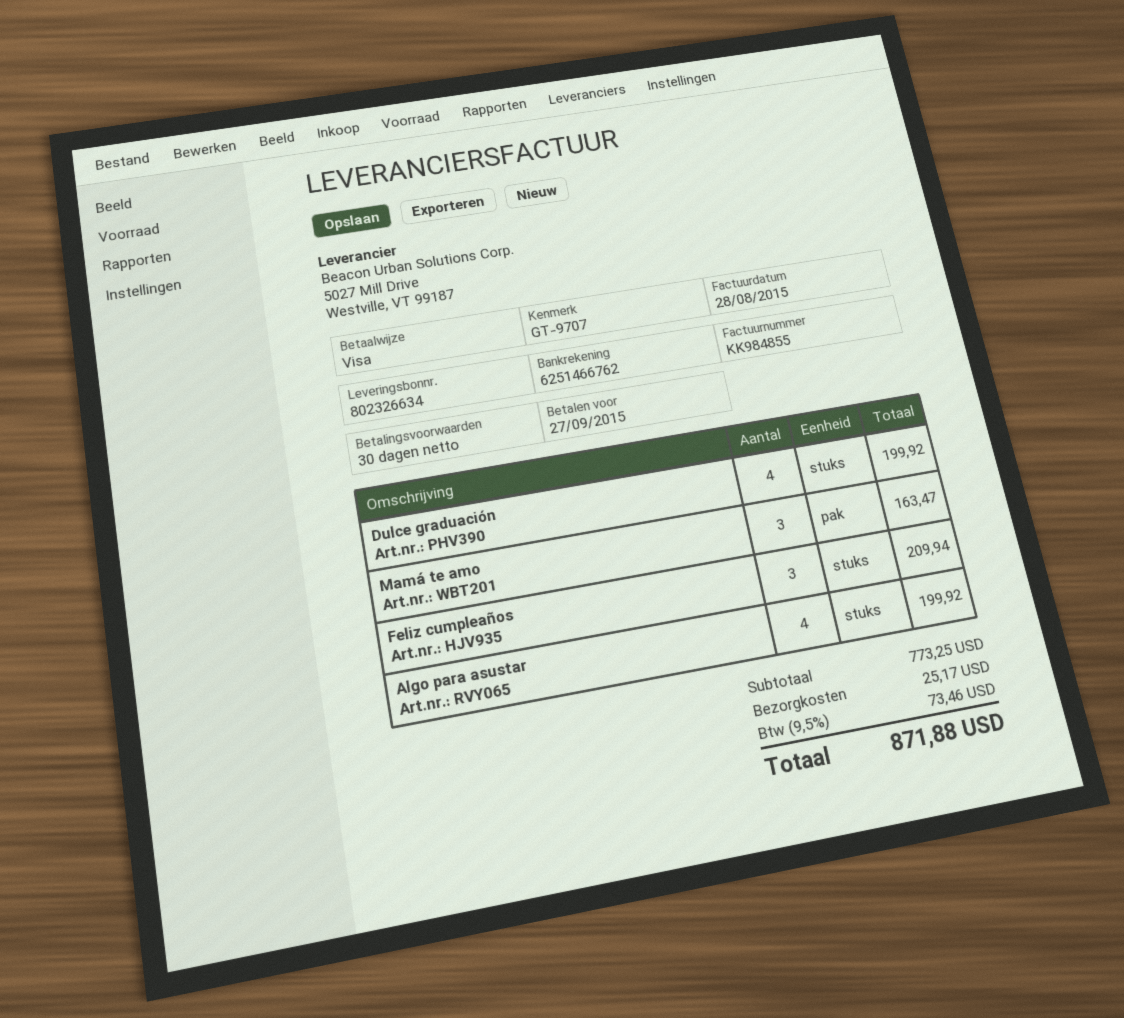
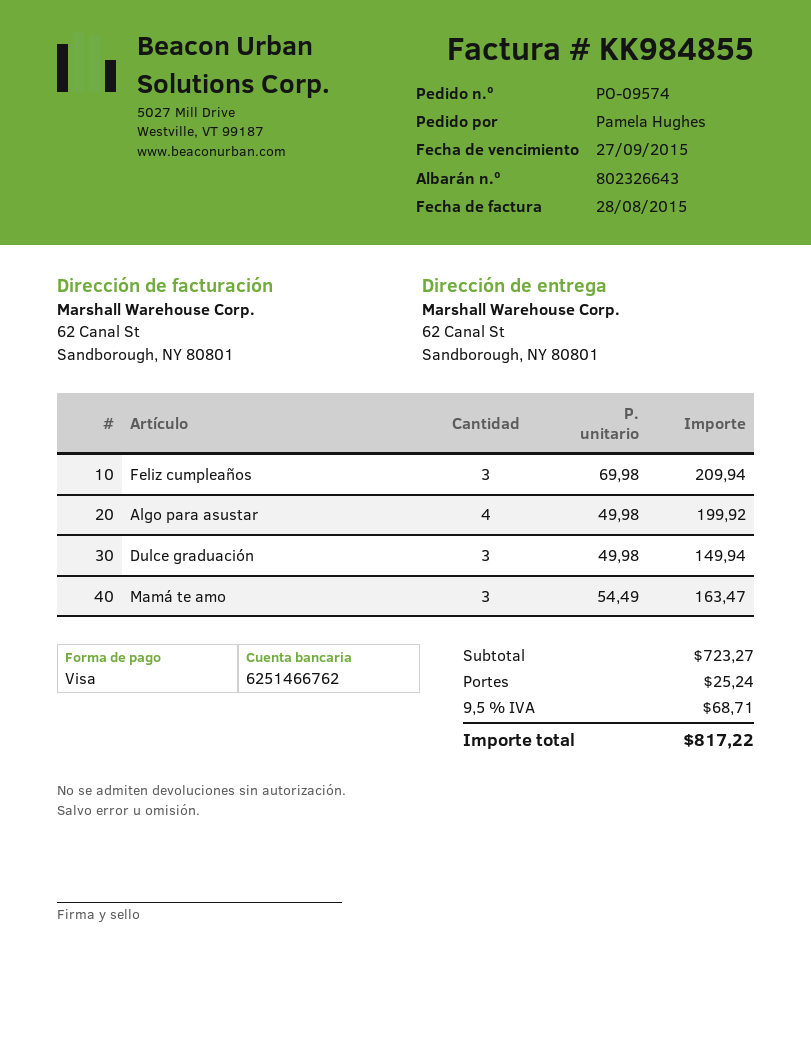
delivery note number: 802326634 -> 802326643
Dulce graduación: 4 for 199.92 -> 3 for 149.94
subtotal: 773.25 -> 723.27
shipping: 25.17 -> 25.24
tax: 9.5% = 73.46 -> 9.5% = 68.71
total: 871.88 -> 817.22

